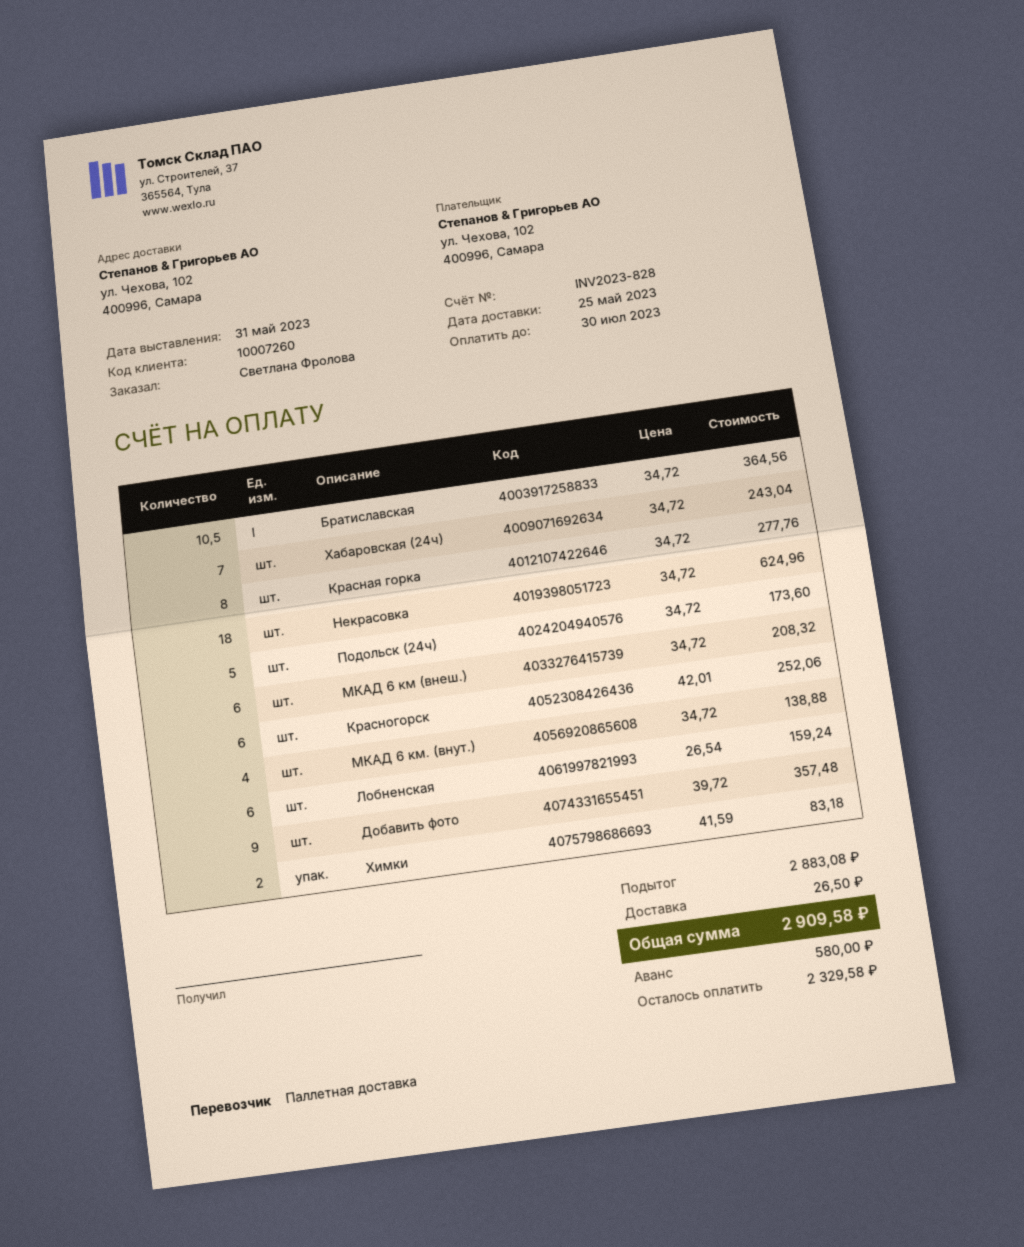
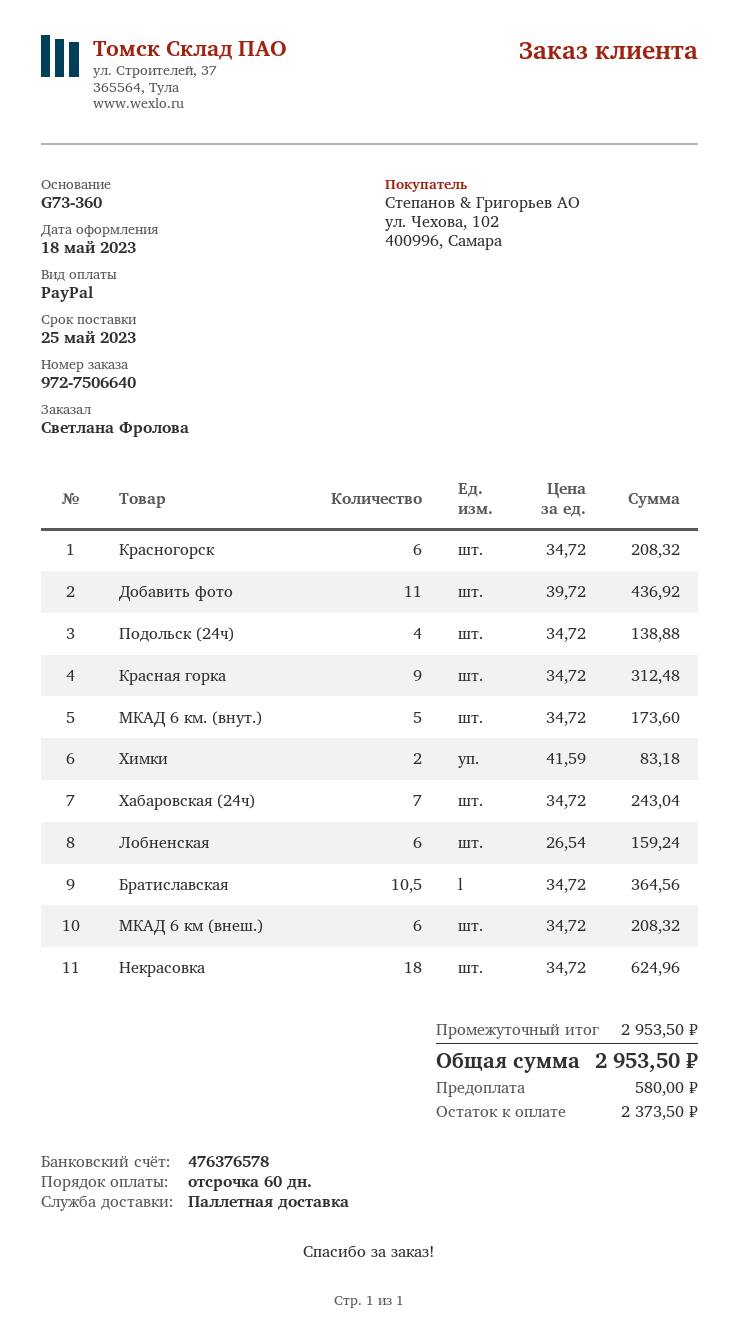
Красная горка: 8 x 34.72 = 277.76 -> 9 x 34.72 = 312.48
Подольск (24ч): 5 x 34.72 = 173.60 -> 4 x 34.72 = 138.88
Красногорск: 6 x 42.01 = 252.06 -> 6 x 34.72 = 208.32
МКАД 6 км. (внут.): 4 x 34.72 = 138.88 -> 5 x 34.72 = 173.60
Добавить фото: 9 x 39.72 = 357.48 -> 11 x 39.72 = 436.92
subtotal: 2883.08 -> 2953.50
shipping: 26.50 -> none
total: 2909.58 -> 2953.50
balance: 2329.58 -> 2373.50

